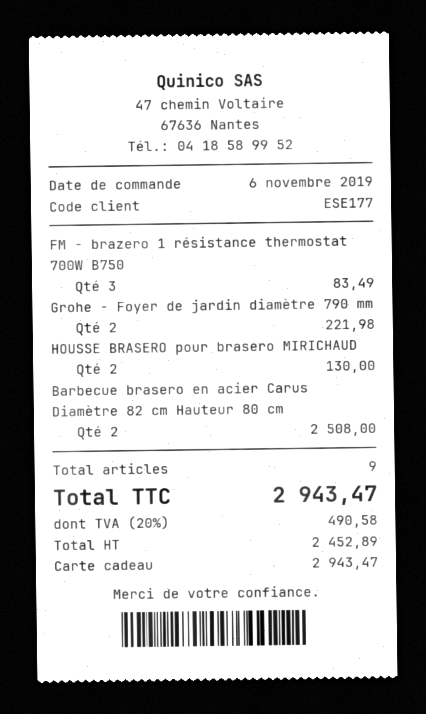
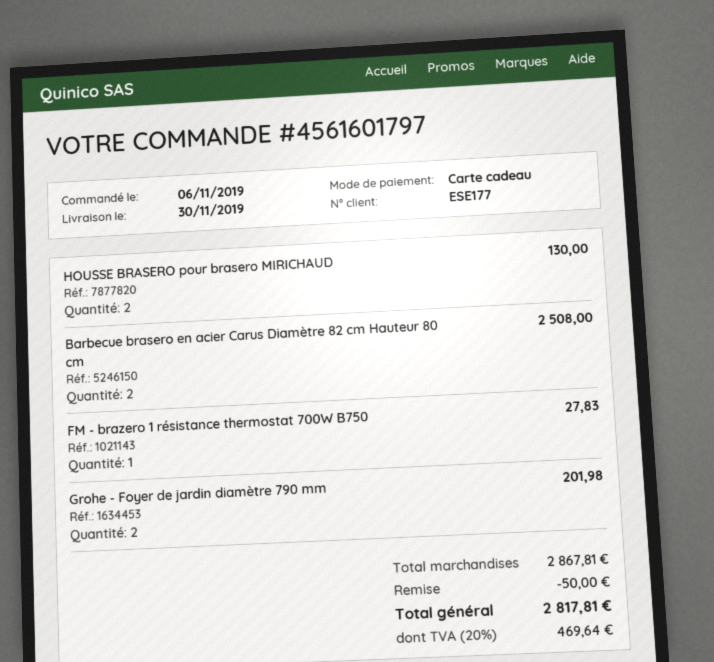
FM - brazero 1 résistance thermostat 700W B750: 3 for 83.49 -> 1 for 27.83
Grohe - Foyer de jardin diamètre 790 mm: 2 for 221.98 -> 2 for 201.98
discount: none -> 50.00
tax: 20% = 490.58 -> 20% = 469.64
total: 2943.47 -> 2817.81

